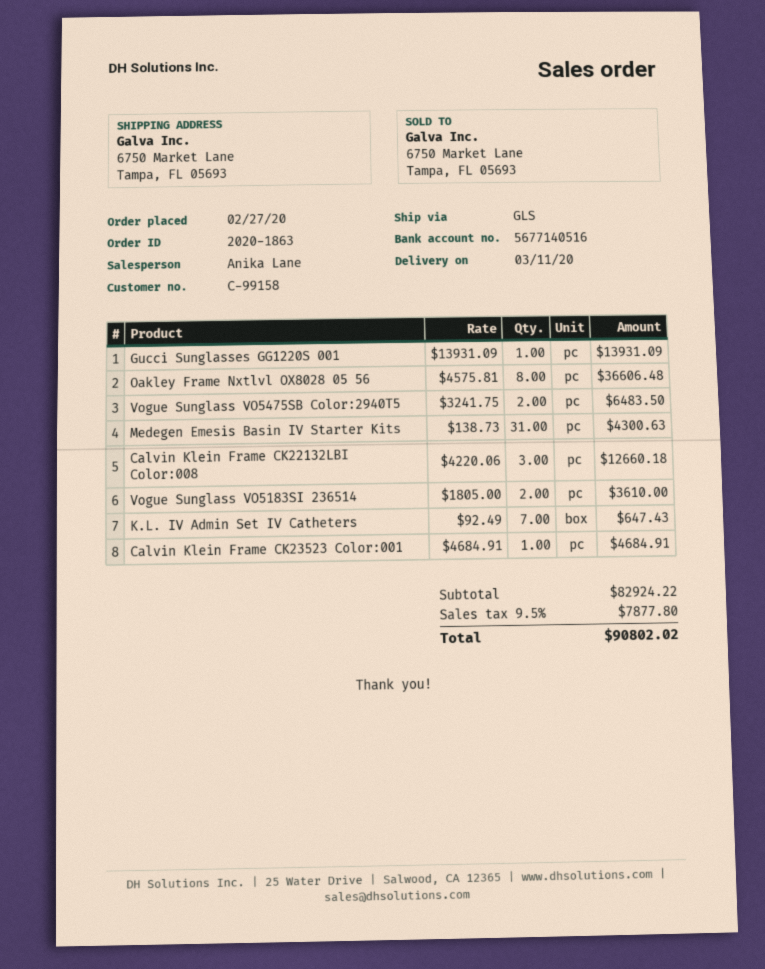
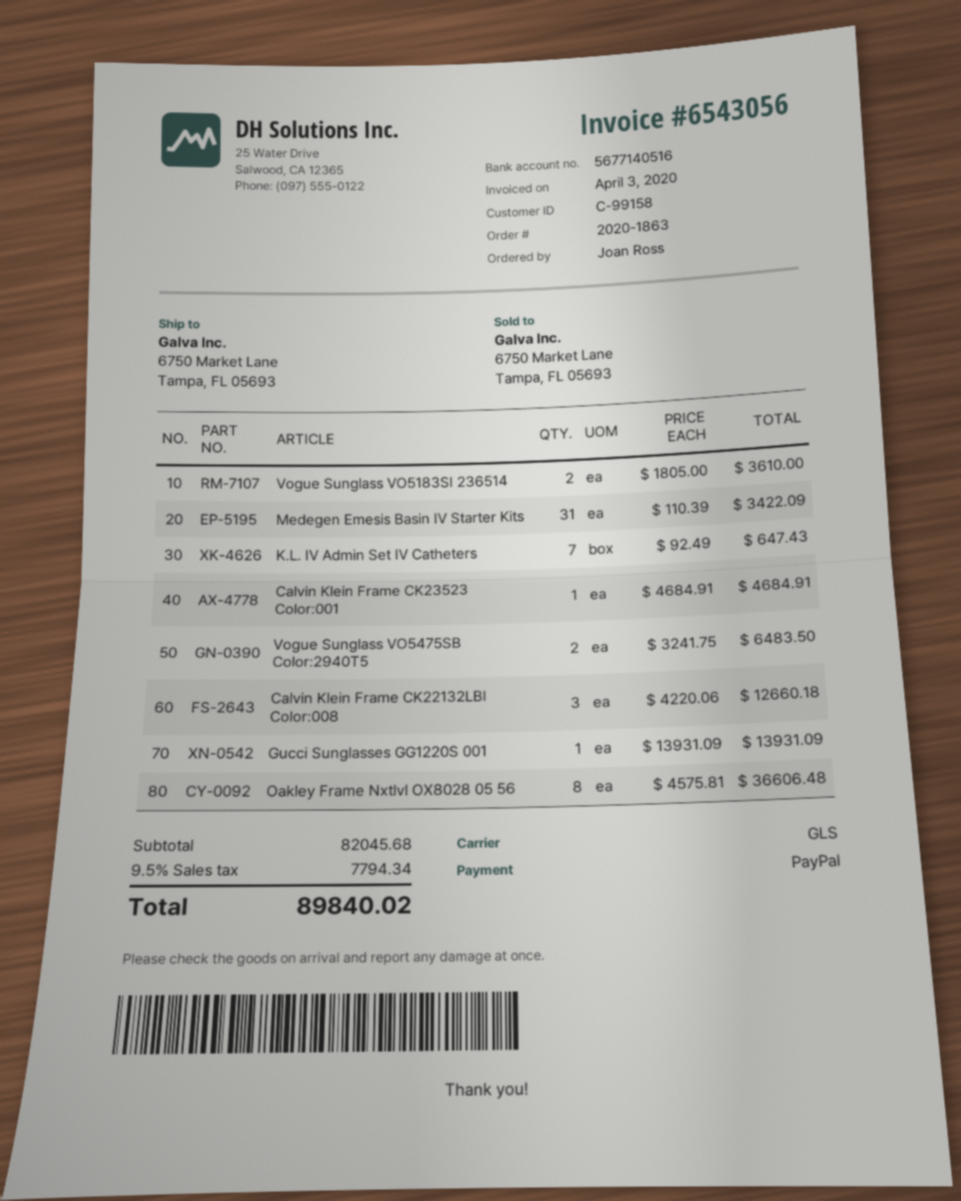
Medegen Emesis Basin IV Starter Kits: 31 x 138.73 = 4300.63 -> 31 x 110.39 = 3422.09
subtotal: 82924.22 -> 82045.68
tax: 9.5% = 7877.80 -> 9.5% = 7794.34
total: 90802.02 -> 89840.02

